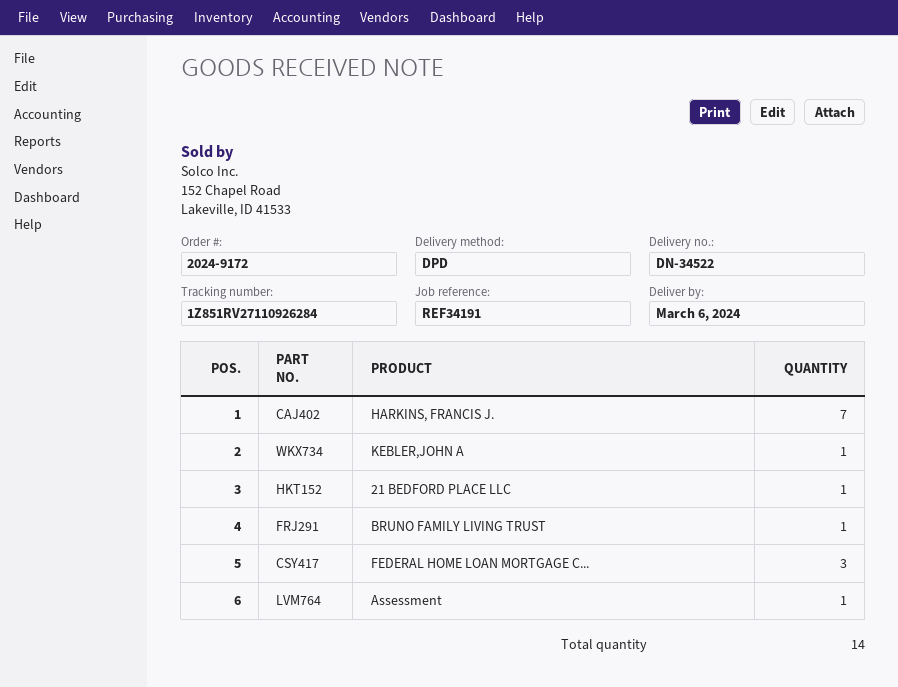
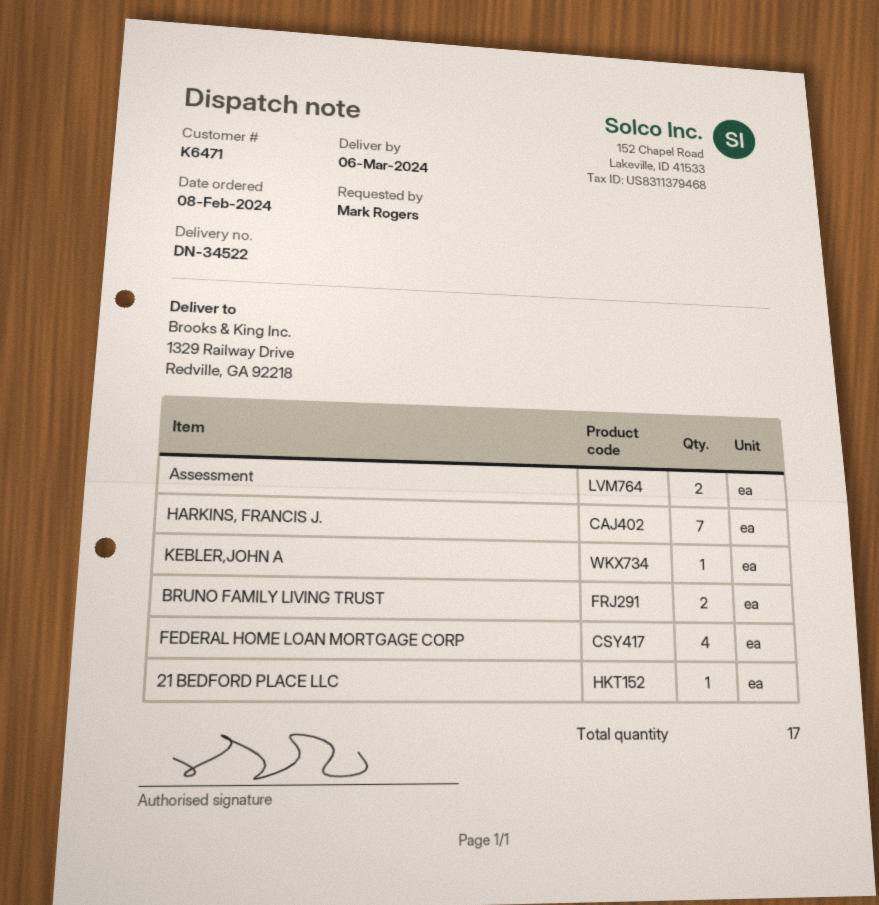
BRUNO FAMILY LIVING TRUST: 1 -> 2
FEDERAL HOME LOAN MORTGAGE C...: 3 -> 4
Assessment: 1 -> 2
total quantity: 14 -> 17

